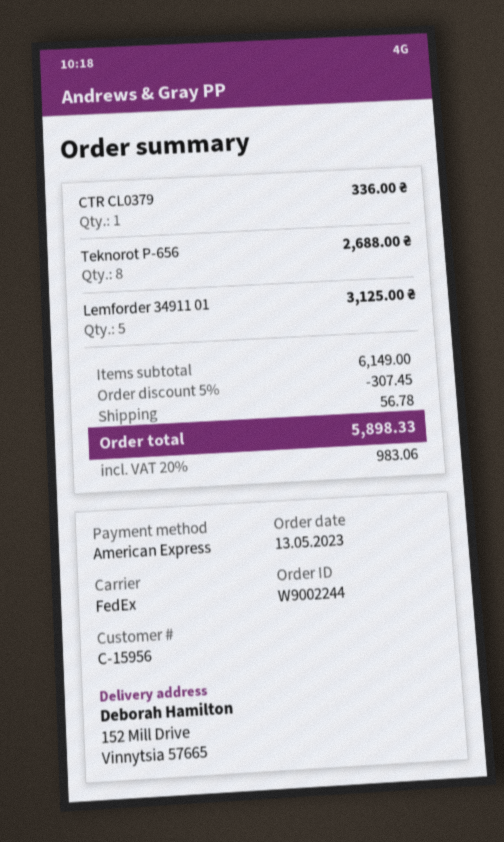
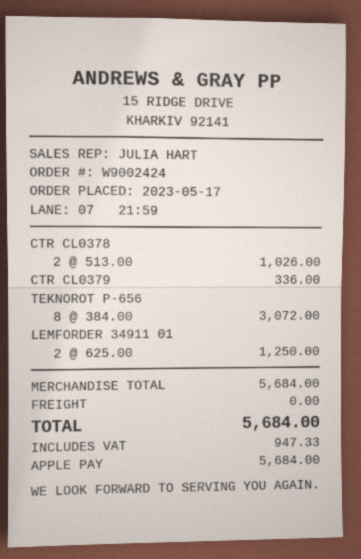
order number: W9002244 -> W9002424
order date: 2023-05-13 -> 2023-05-17
payment method: American Express -> Apple Pay
Teknorot P-656: 8 for 2688.00 -> 8 for 3072.00
Lemforder 34911 01: 5 for 3125.00 -> 2 for 1250.00
CTR CL0378: none -> 2 for 1026.00
subtotal: 6149.00 -> 5684.00
discount: 5% = 307.45 -> none
shipping: 56.78 -> 0.00
tax: 983.06 -> 947.33
total: 5898.33 -> 5684.00

